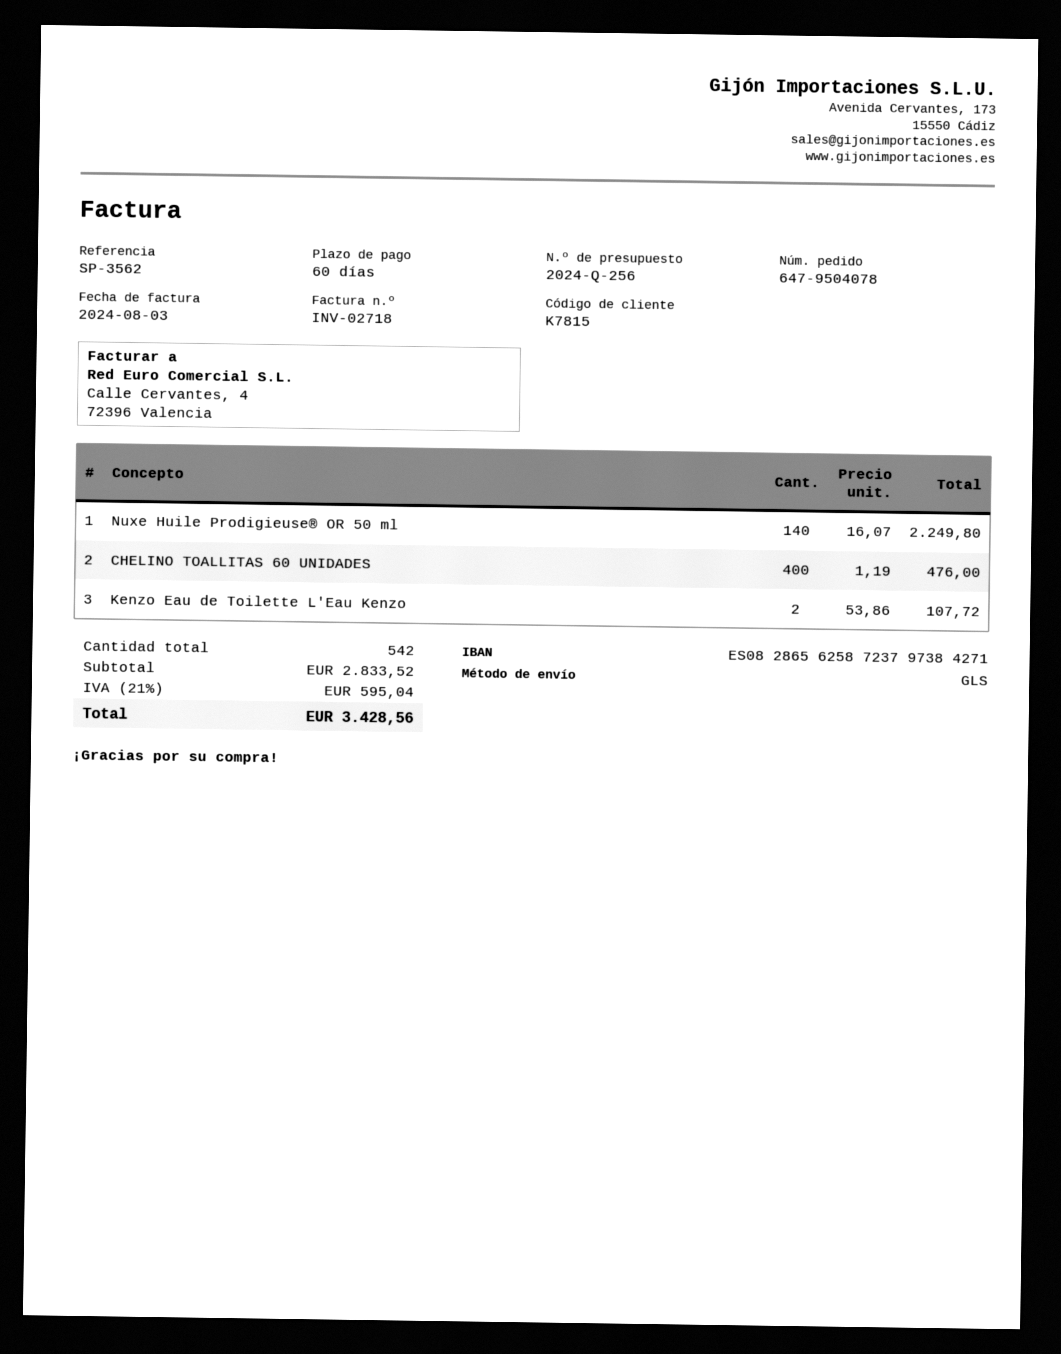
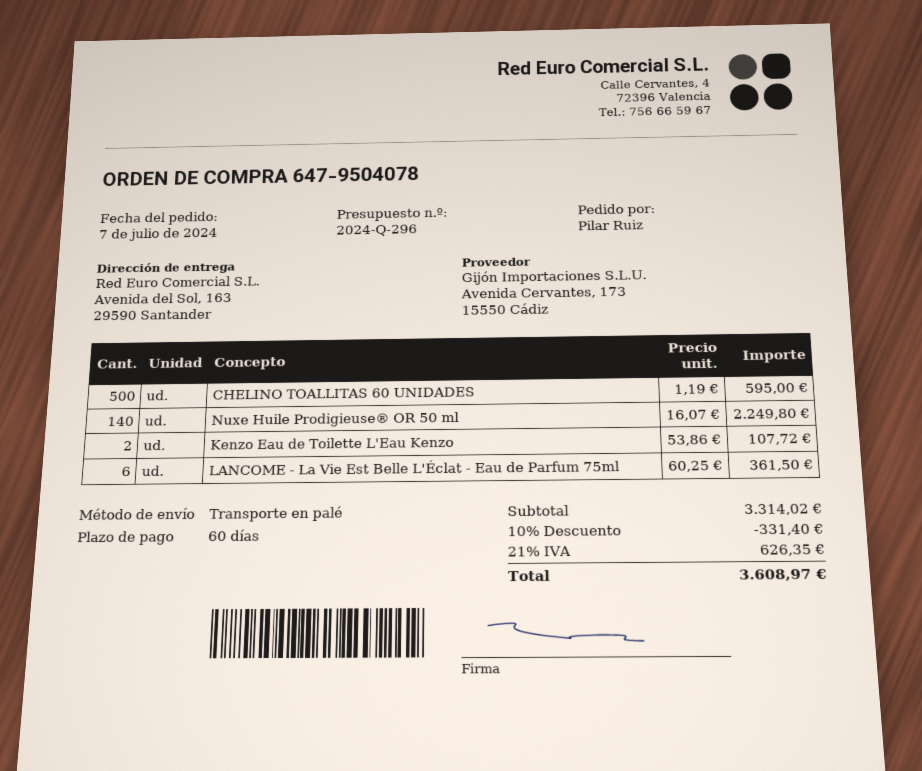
quote number: 2024-Q-256 -> 2024-Q-296
shipping method: GLS -> pallet freight
CHELINO TOALLITAS 60 UNIDADES: 400 x 1.19 = 476.00 -> 500 x 1.19 = 595.00
LANCOME - La Vie Est Belle L'Éclat - Eau de Parfum 75ml: none -> 6 x 60.25 = 361.50
subtotal: 2833.52 -> 3314.02
discount: none -> 10% = 331.40
tax: 21% = 595.04 -> 21% = 626.35
total: 3428.56 -> 3608.97

